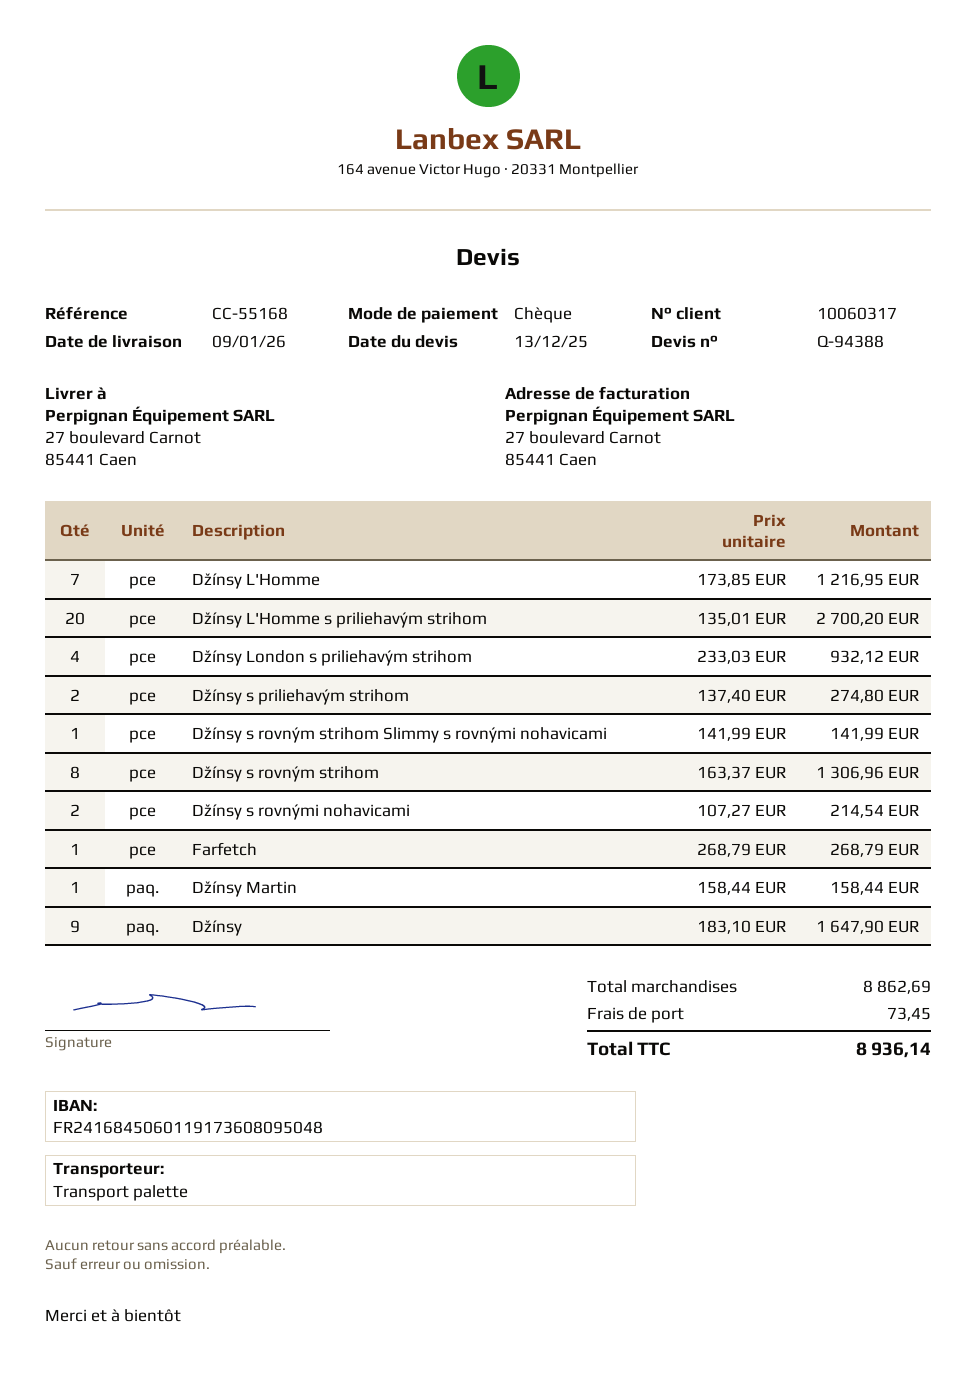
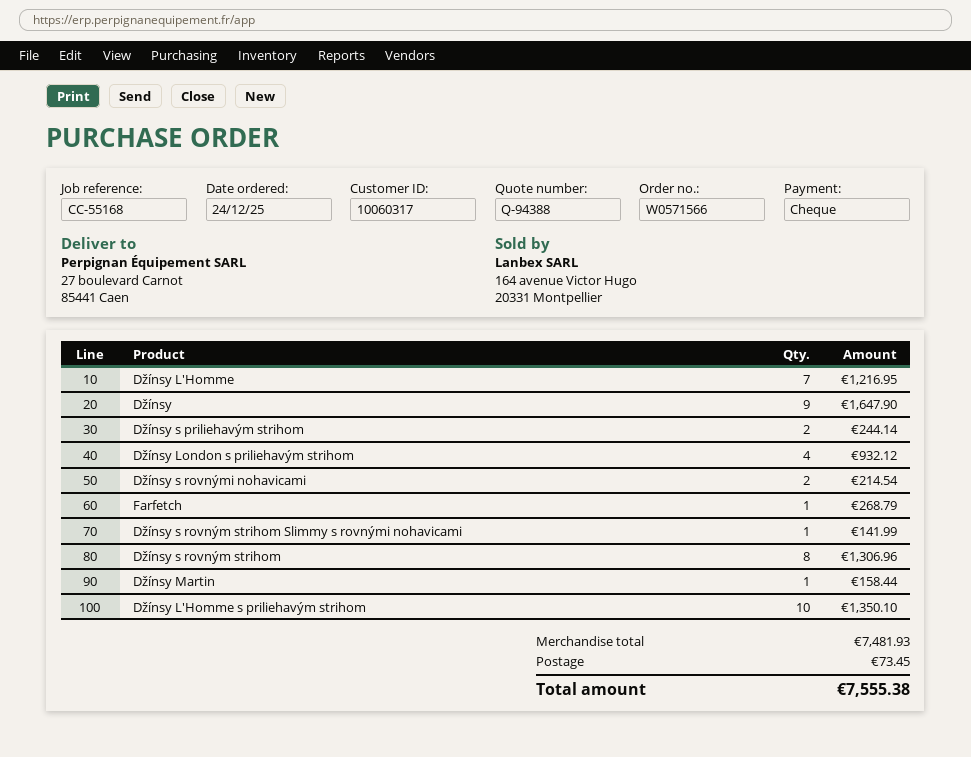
Džínsy L'Homme s priliehavým strihom: 20 for 2700.20 -> 10 for 1350.10
Džínsy s priliehavým strihom: 2 for 274.80 -> 2 for 244.14
subtotal: 8862.69 -> 7481.93
total: 8936.14 -> 7555.38

